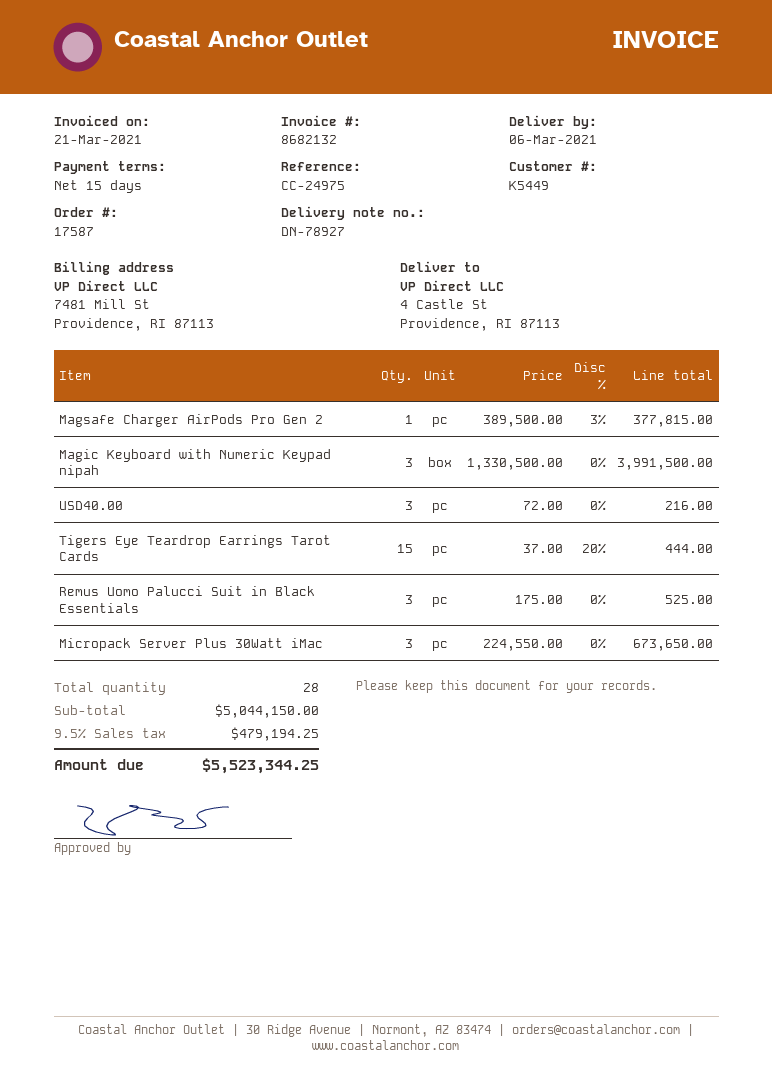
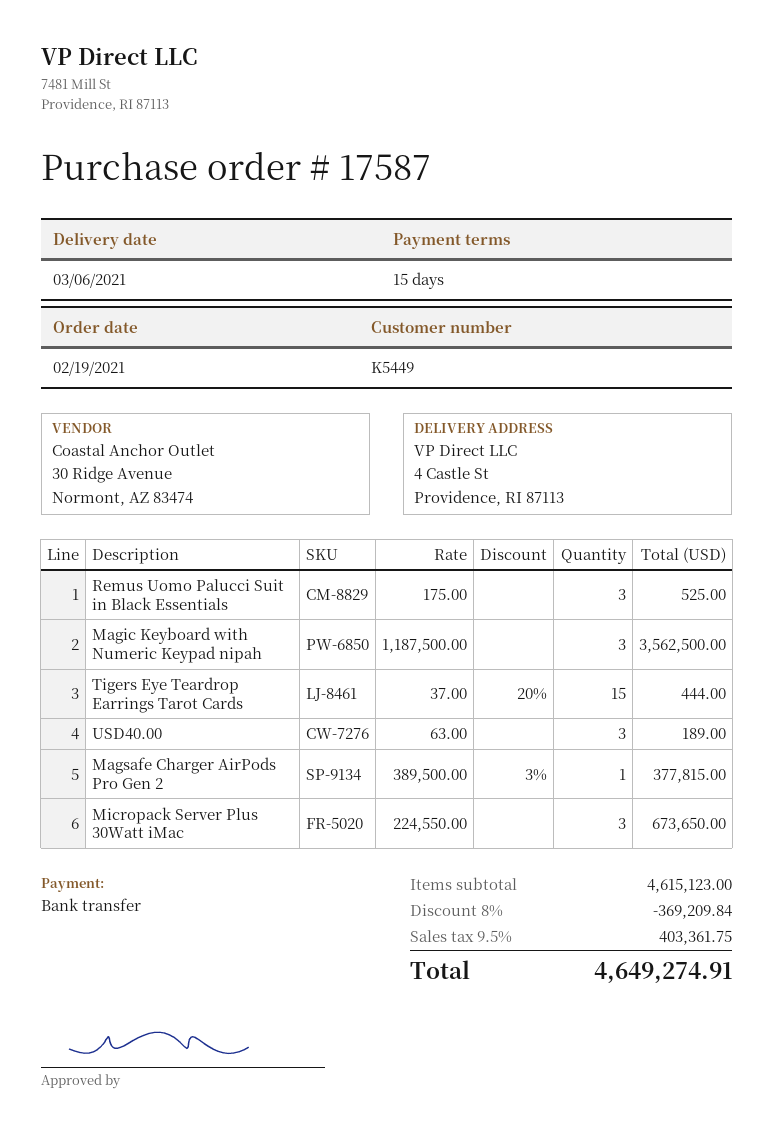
Magic Keyboard with Numeric Keypad nipah: 3 x 1330500.00 = 3991500.00 -> 3 x 1187500.00 = 3562500.00
USD40.00: 3 x 72.00 = 216.00 -> 3 x 63.00 = 189.00
subtotal: 5044150.00 -> 4615123.00
discount: none -> 8% = 369209.84
tax: 9.5% = 479194.25 -> 9.5% = 403361.75
total: 5523344.25 -> 4649274.91

